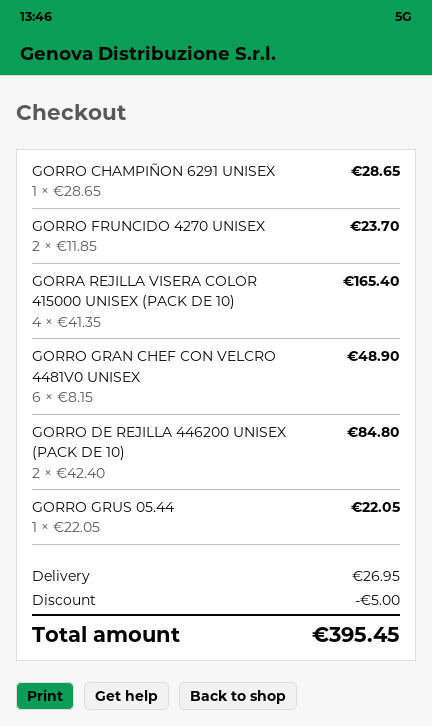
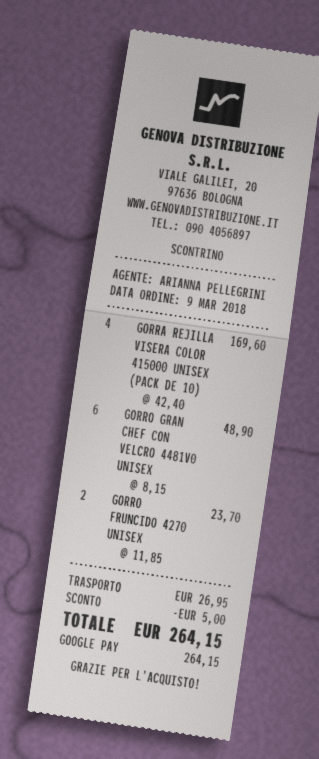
GORRO CHAMPIÑON 6291 UNISEX: 1 x 28.65 = 28.65 -> none
GORRA REJILLA VISERA COLOR 415000 UNISEX (PACK DE 10): 4 x 41.35 = 165.40 -> 4 x 42.40 = 169.60
GORRO DE REJILLA 446200 UNISEX (PACK DE 10): 2 x 42.40 = 84.80 -> none
GORRO GRUS 05.44: 1 x 22.05 = 22.05 -> none
total: 395.45 -> 264.15

